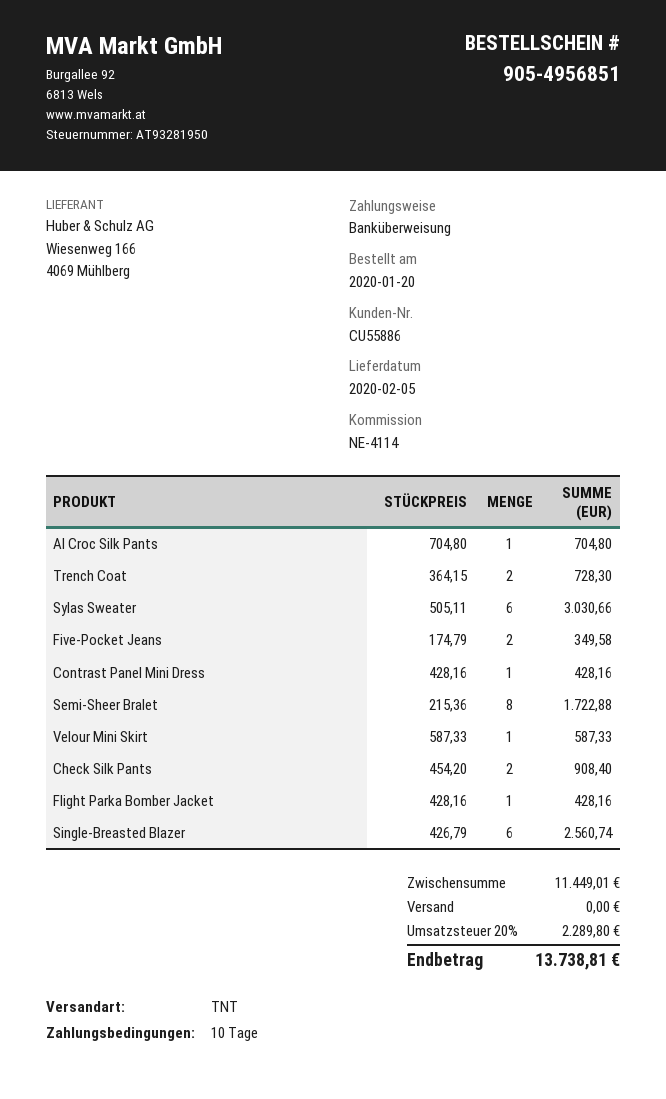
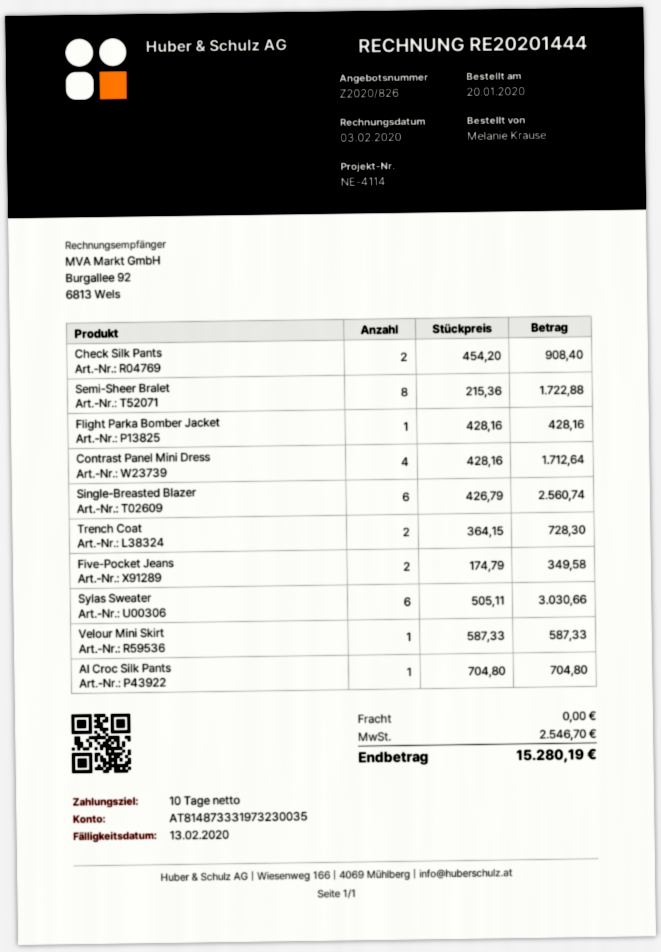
Contrast Panel Mini Dress: 1 x 428.16 = 428.16 -> 4 x 428.16 = 1712.64
tax: 2289.80 -> 2546.70
total: 13738.81 -> 15280.19

